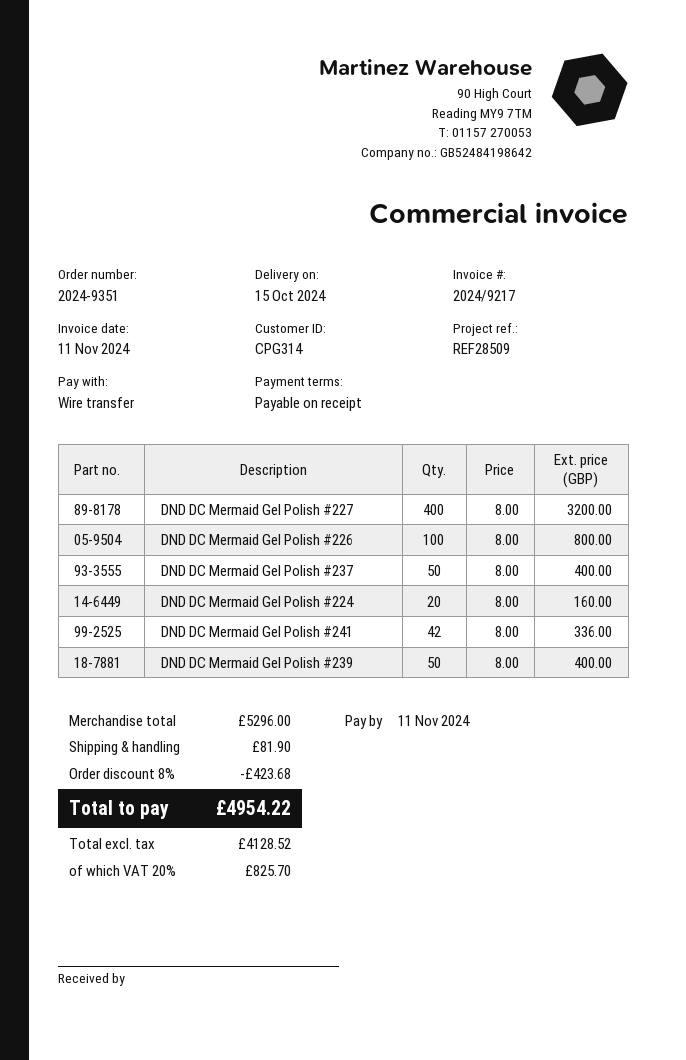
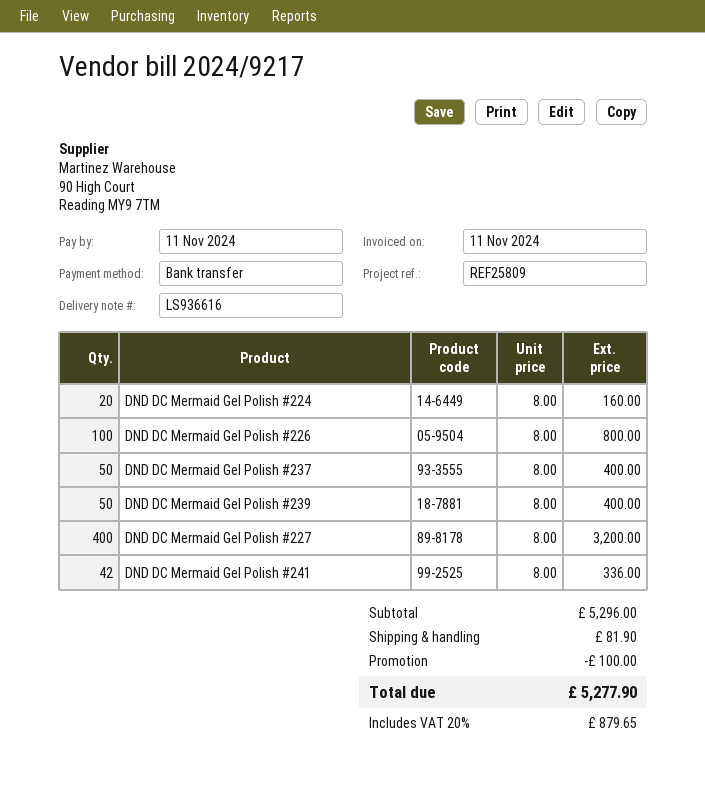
reference: REF28509 -> REF25809
discount: 423.68 -> 100.00
tax: 20% = 825.70 -> 20% = 879.65
total: 4954.22 -> 5277.90

